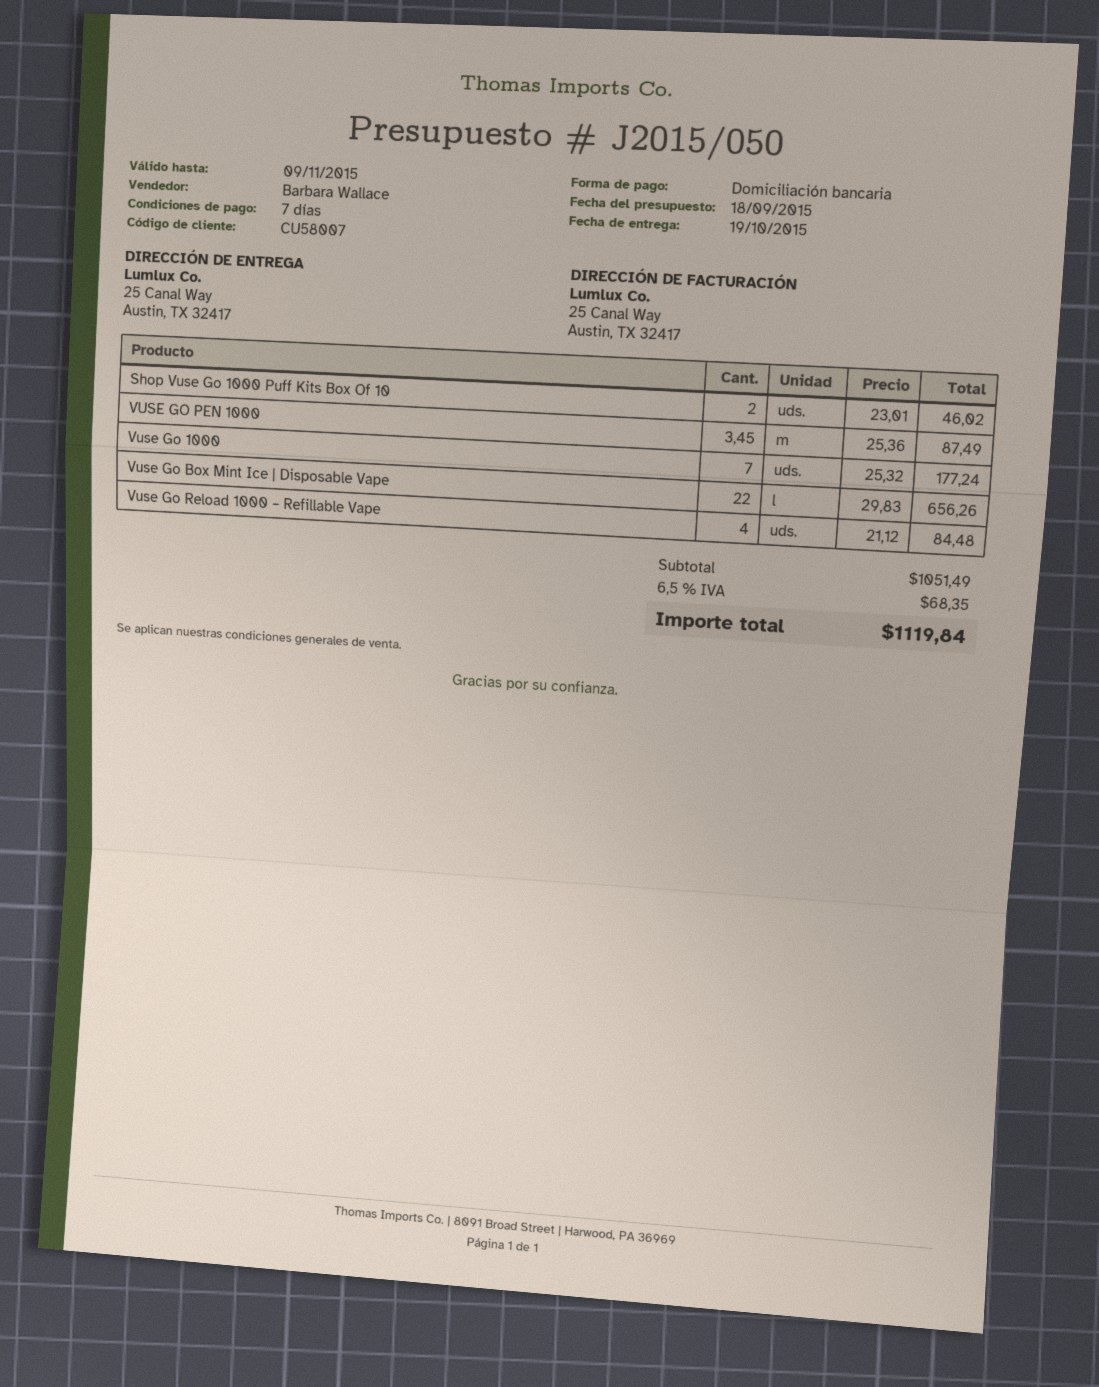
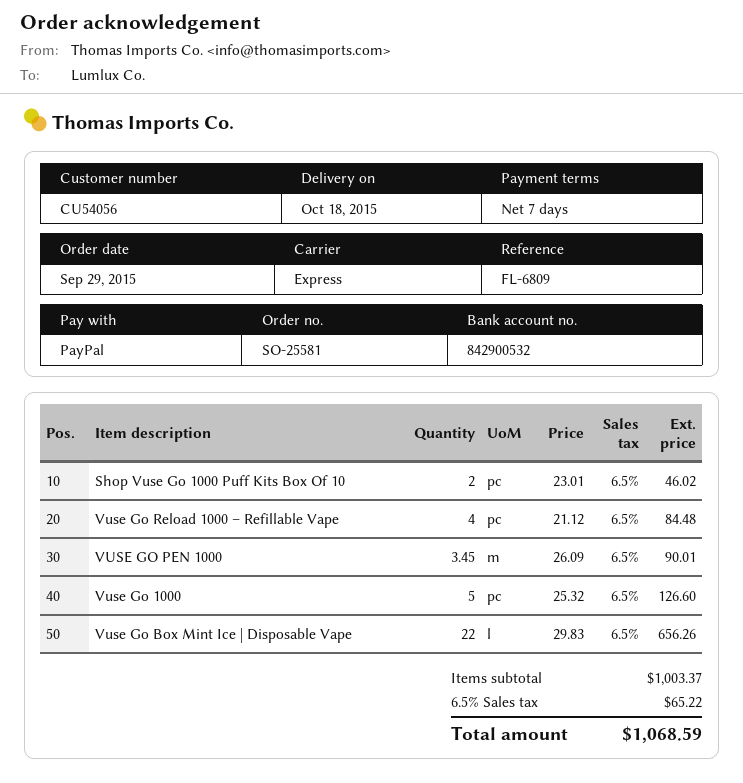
delivery date: 2015-10-19 -> 2015-10-18
customer number: CU58007 -> CU54056
payment method: direct debit -> PayPal
VUSE GO PEN 1000: 3.45 x 25.36 = 87.49 -> 3.45 x 26.09 = 90.01
Vuse Go 1000: 7 x 25.32 = 177.24 -> 5 x 25.32 = 126.60
subtotal: 1051.49 -> 1003.37
tax: 6.5% = 68.35 -> 6.5% = 65.22
total: 1119.84 -> 1068.59

